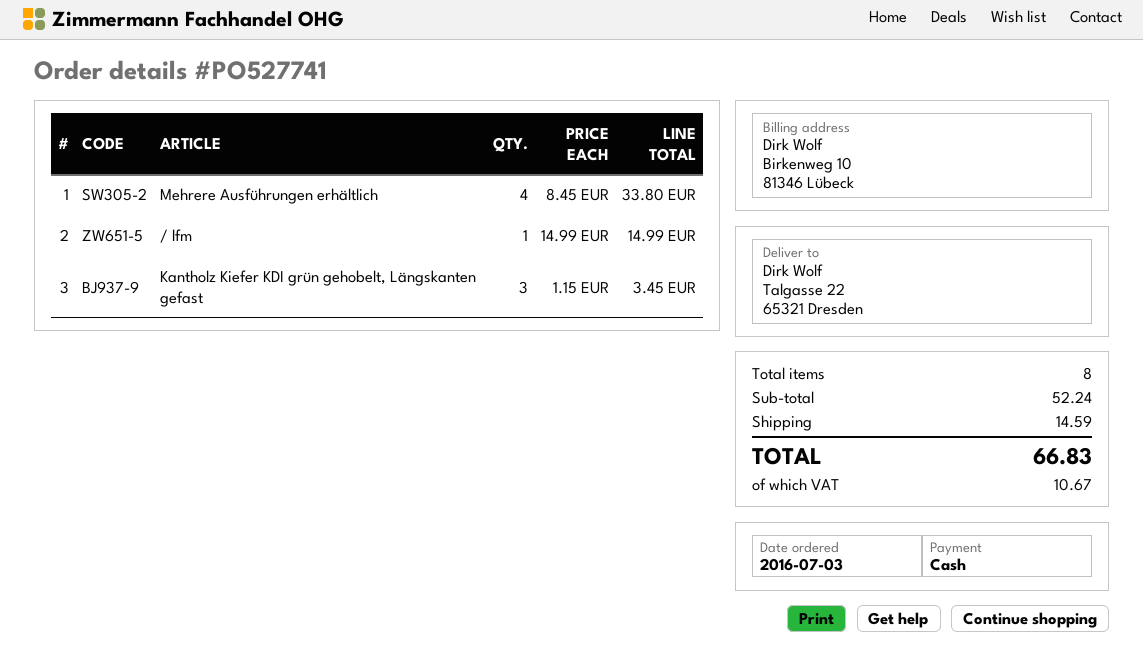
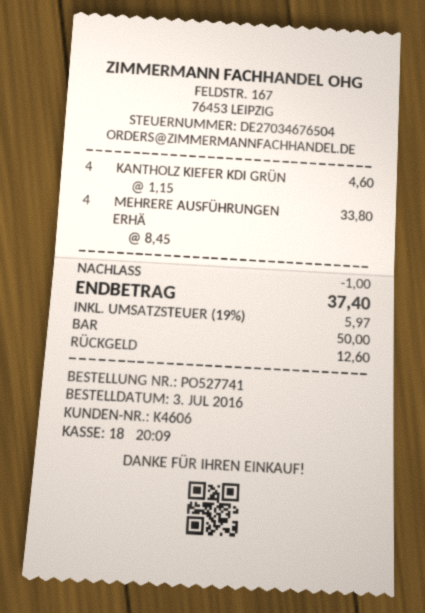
/ lfm: 1 x 14.99 = 14.99 -> none
Kantholz Kiefer KDI grün gehobelt, Längskanten gefast: 3 x 1.15 = 3.45 -> 4 x 1.15 = 4.60
discount: none -> 1.00
shipping: 14.59 -> none
tax: 10.67 -> 5.97
total: 66.83 -> 37.40

